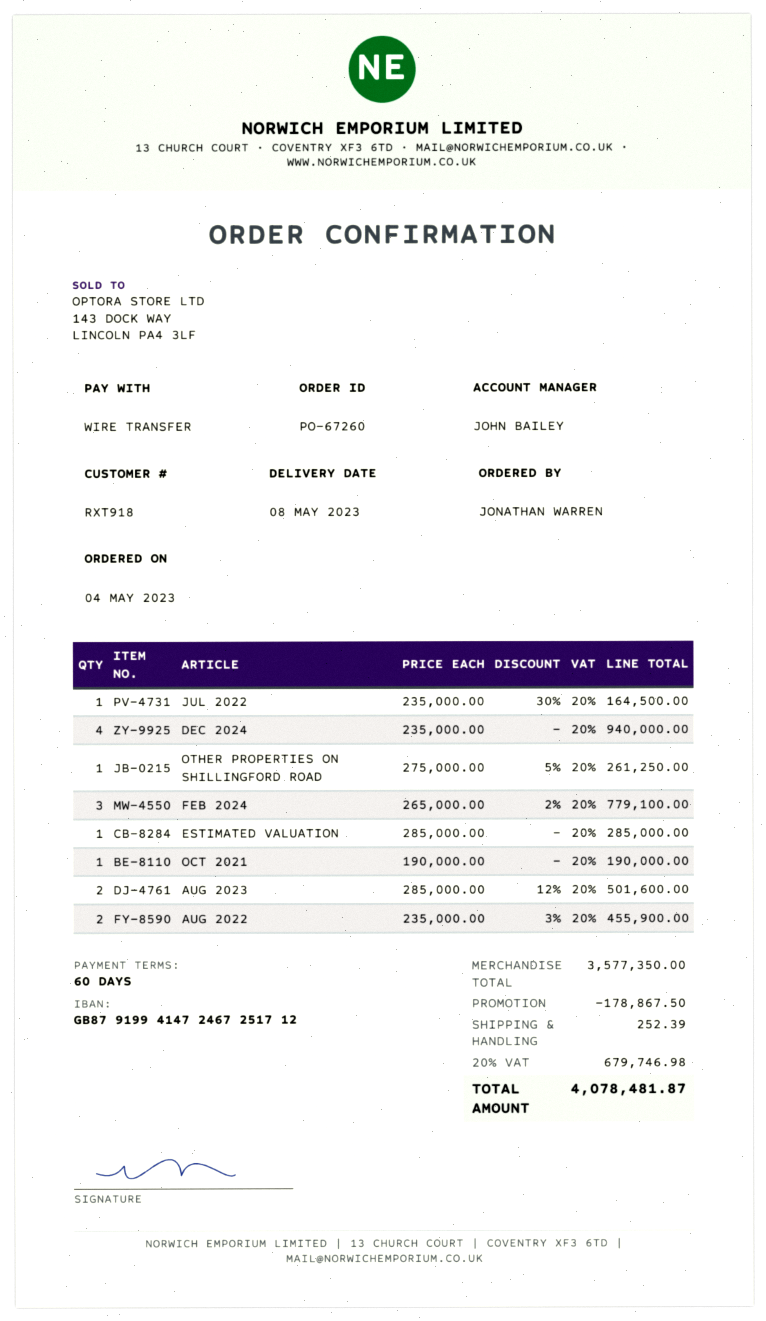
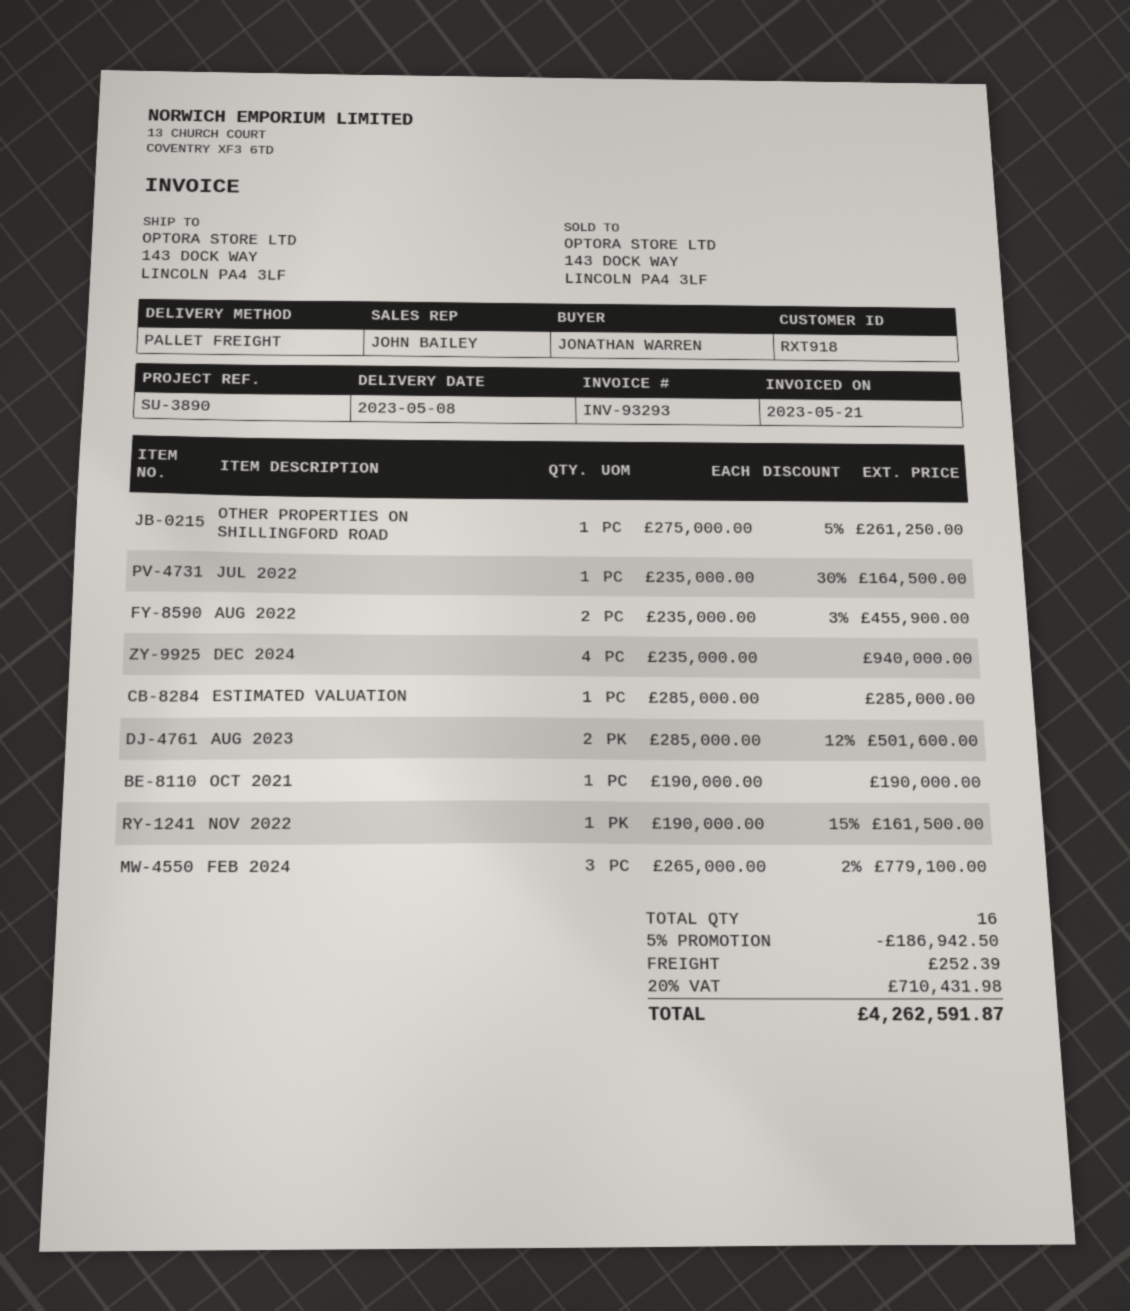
NOV 2022: none -> 1 x 190000.00 - 15% = 161500.00
discount: 178867.50 -> 186942.50
tax: 20% = 679746.98 -> 20% = 710431.98
total: 4078481.87 -> 4262591.87

